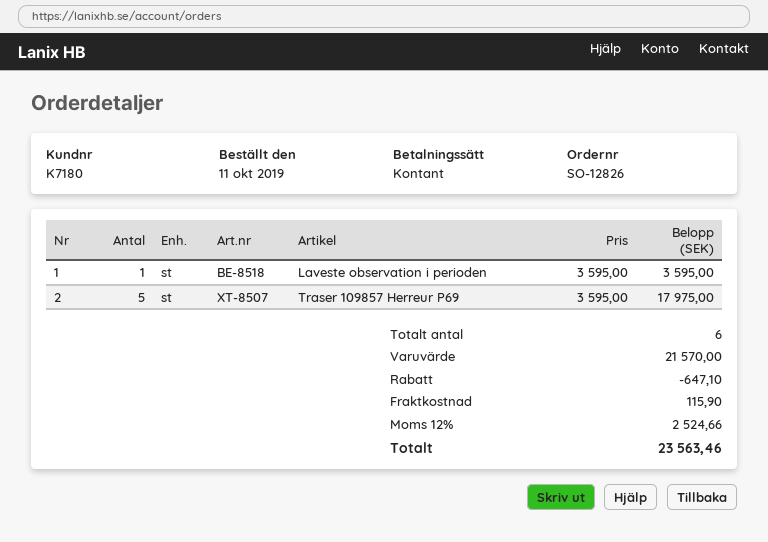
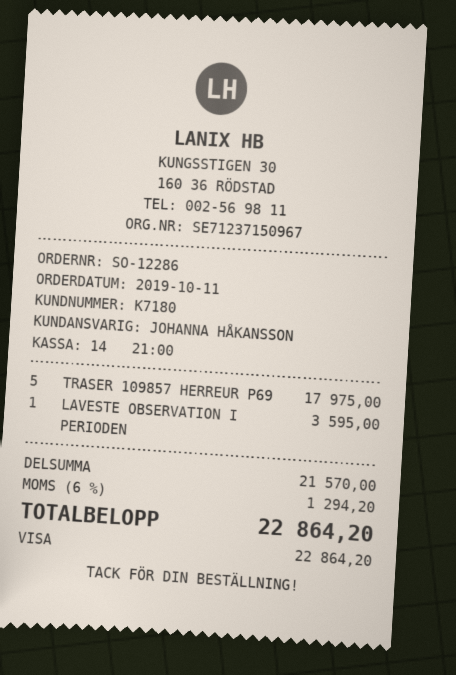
order number: SO-12826 -> SO-12286
payment method: cash -> Visa
discount: 647.10 -> none
shipping: 115.90 -> none
tax: 12% = 2524.66 -> 6% = 1294.20
total: 23563.46 -> 22864.20

